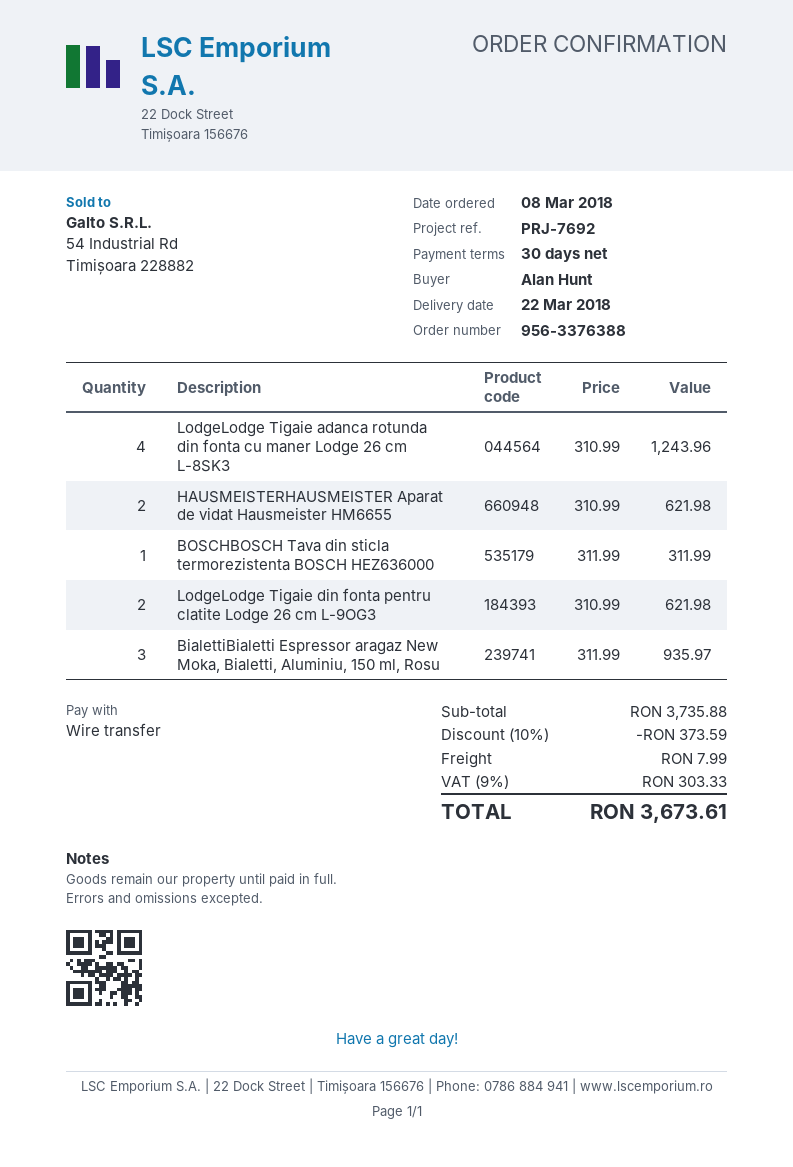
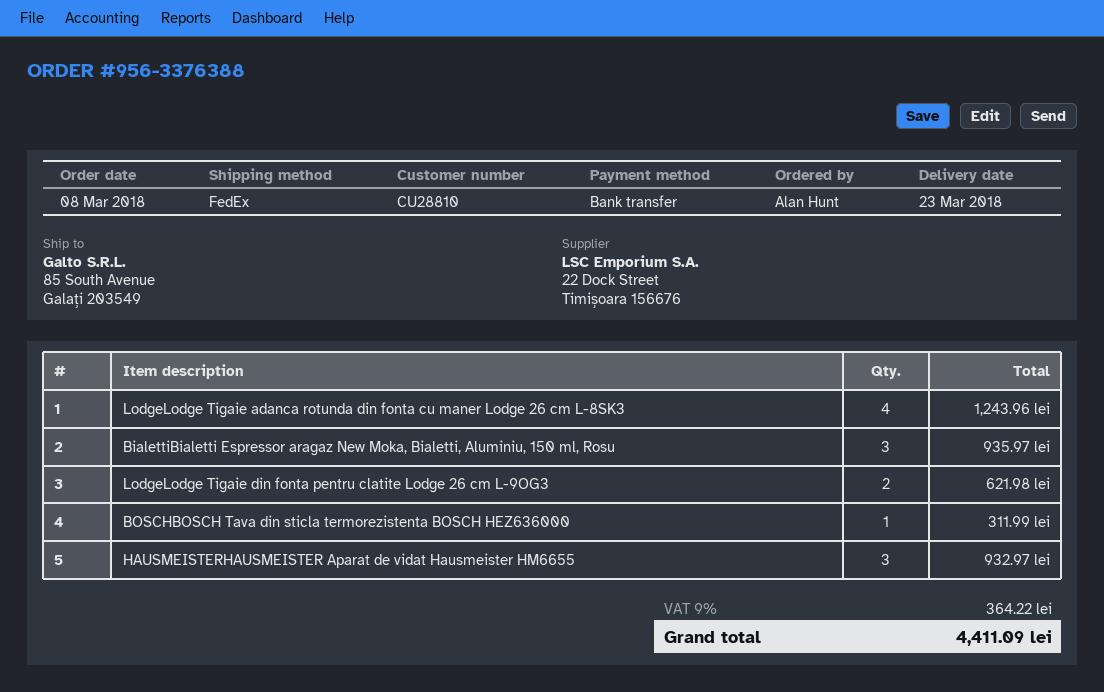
delivery date: 2018-03-22 -> 2018-03-23
HAUSMEISTERHAUSMEISTER Aparat de vidat Hausmeister HM6655: 2 for 621.98 -> 3 for 932.97
discount: 10% = 373.59 -> none
shipping: 7.99 -> none
tax: 9% = 303.33 -> 9% = 364.22
total: 3673.61 -> 4411.09

